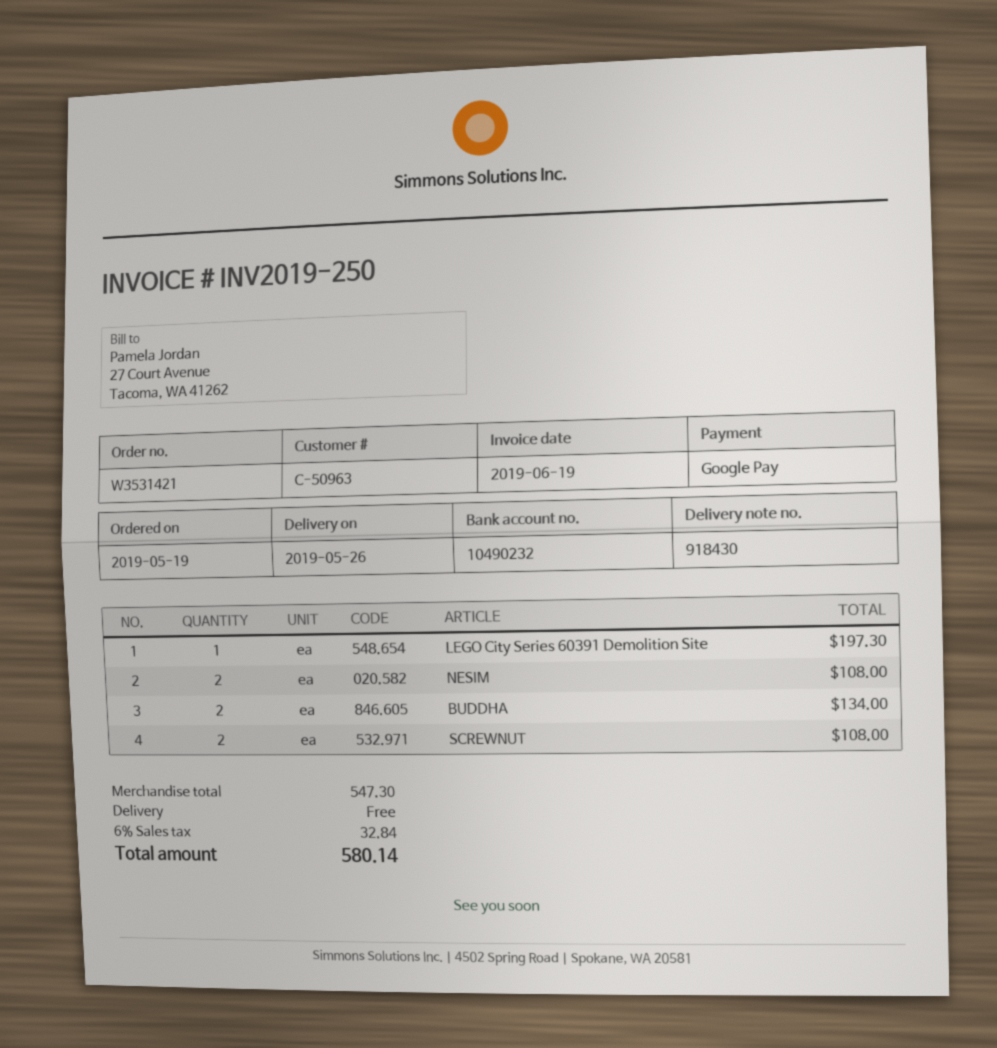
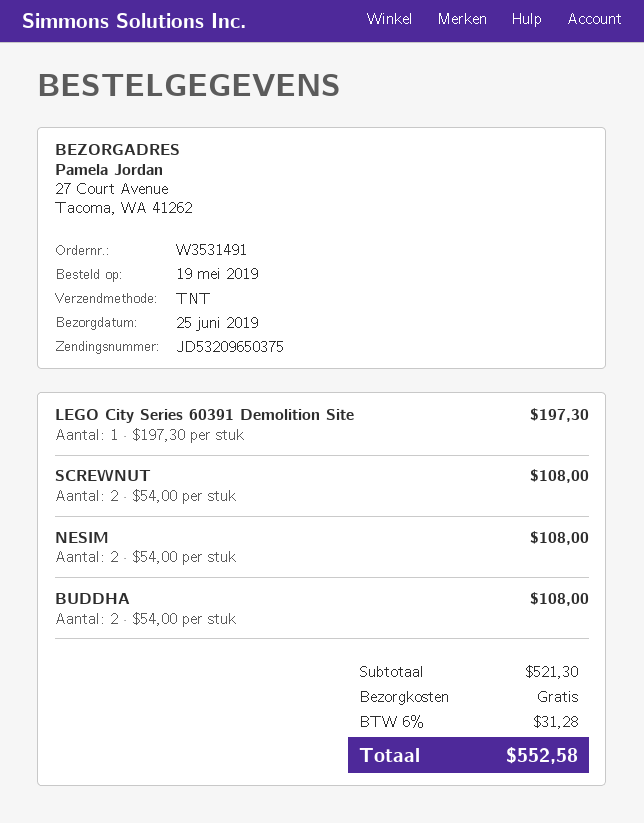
order number: W3531421 -> W3531491
delivery date: 2019-05-26 -> 2019-06-25
BUDDHA: 2 for 134.00 -> 2 for 108.00
subtotal: 547.30 -> 521.30
tax: 6% = 32.84 -> 6% = 31.28
total: 580.14 -> 552.58

